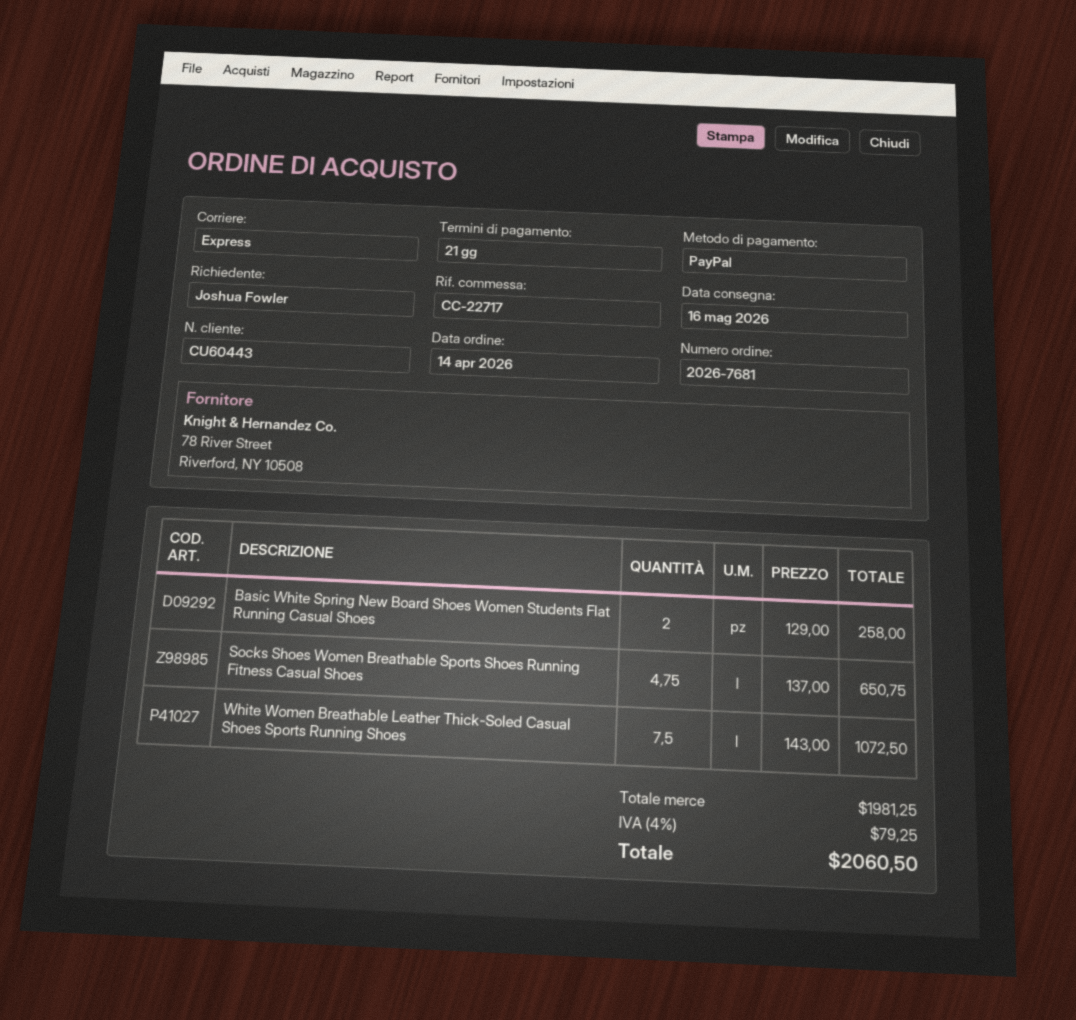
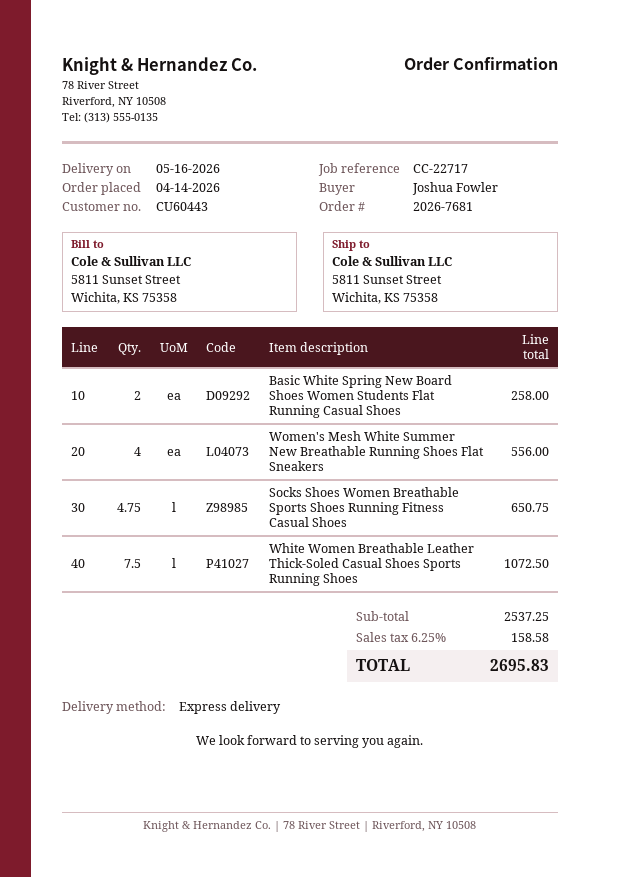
Women's Mesh White Summer New Breathable Running Shoes Flat Sneakers: none -> 4 for 556.00
subtotal: 1981.25 -> 2537.25
tax: 4% = 79.25 -> 6.25% = 158.58
total: 2060.50 -> 2695.83

